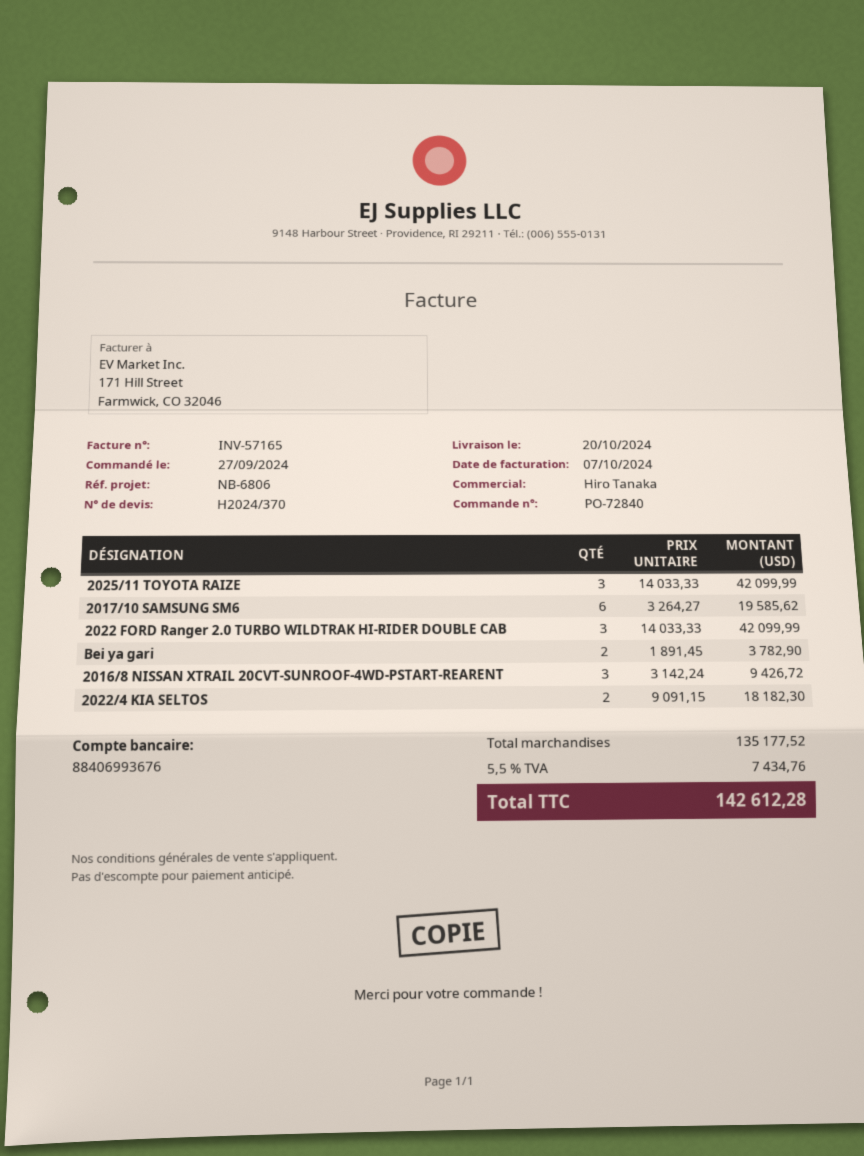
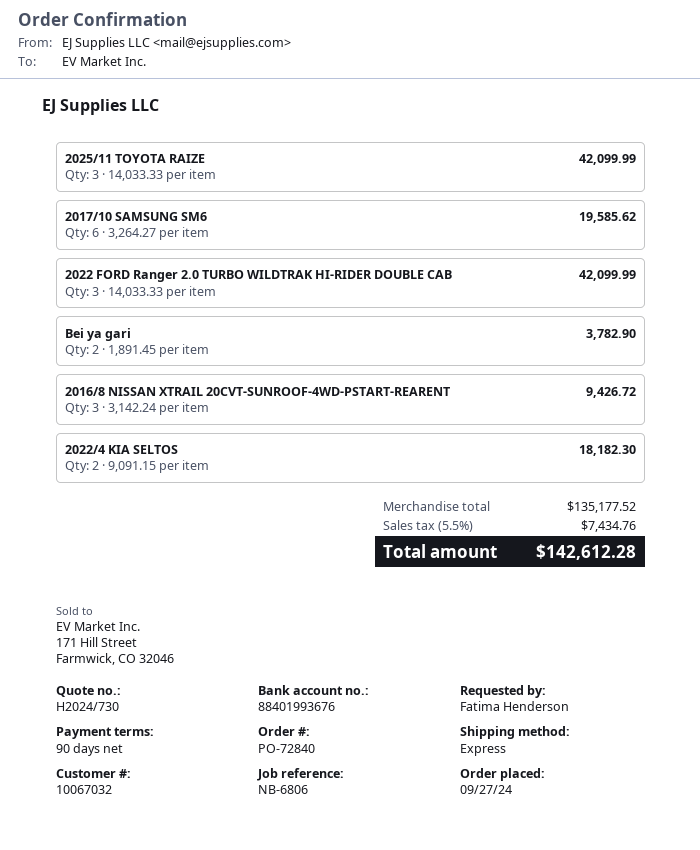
quote number: H2024/370 -> H2024/730
bank account: 88406993676 -> 88401993676

